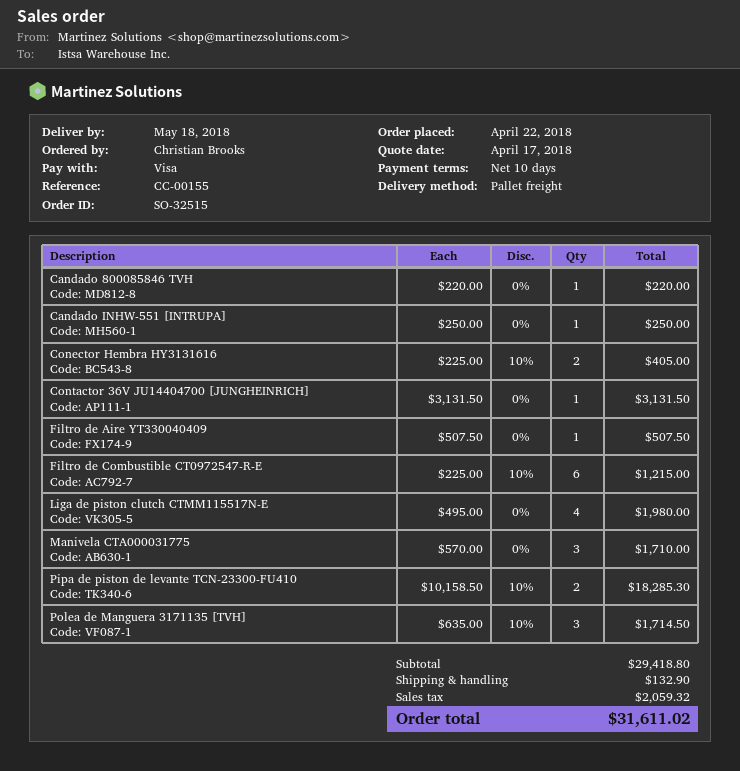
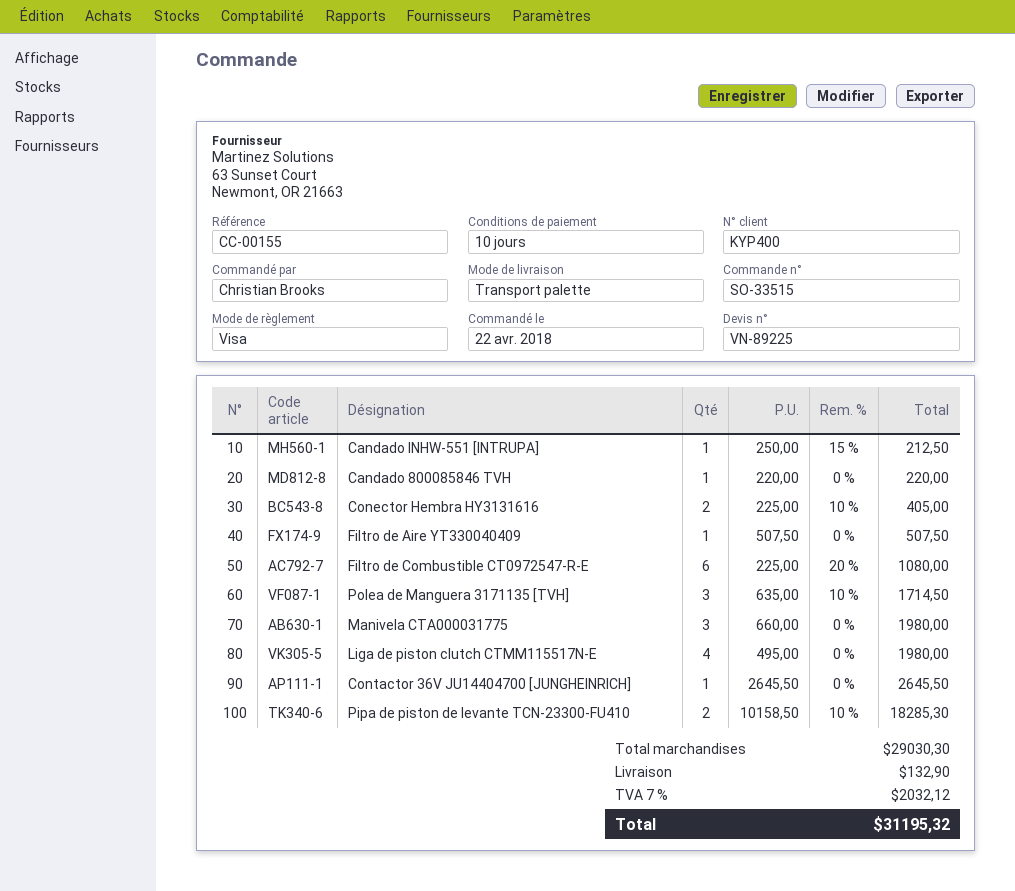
order number: SO-32515 -> SO-33515
Candado INHW-551 [INTRUPA]: 1 x 250.00 = 250.00 -> 1 x 250.00 - 15% = 212.50
Contactor 36V JU14404700 [JUNGHEINRICH]: 1 x 3131.50 = 3131.50 -> 1 x 2645.50 = 2645.50
Filtro de Combustible CT0972547-R-E: 6 x 225.00 - 10% = 1215.00 -> 6 x 225.00 - 20% = 1080.00
Manivela CTA000031775: 3 x 570.00 = 1710.00 -> 3 x 660.00 = 1980.00
subtotal: 29418.80 -> 29030.30
tax: 2059.32 -> 2032.12
total: 31611.02 -> 31195.32

